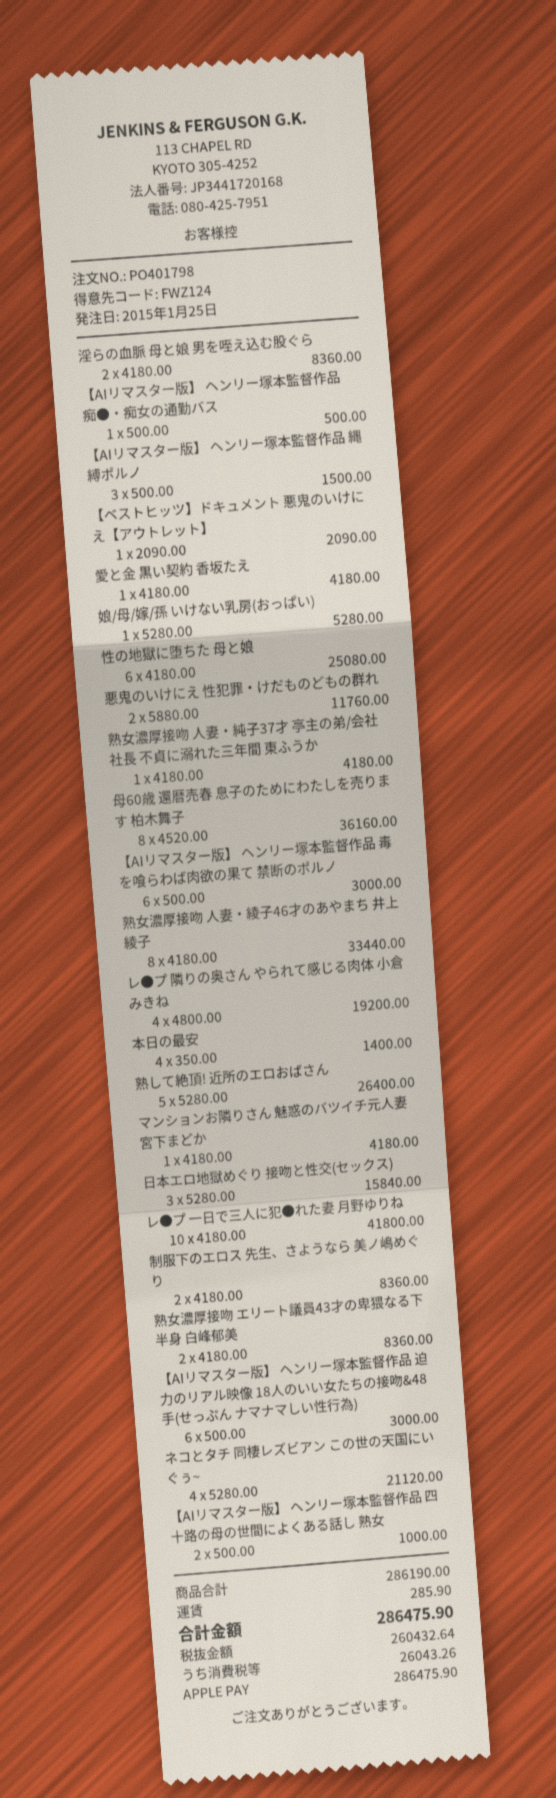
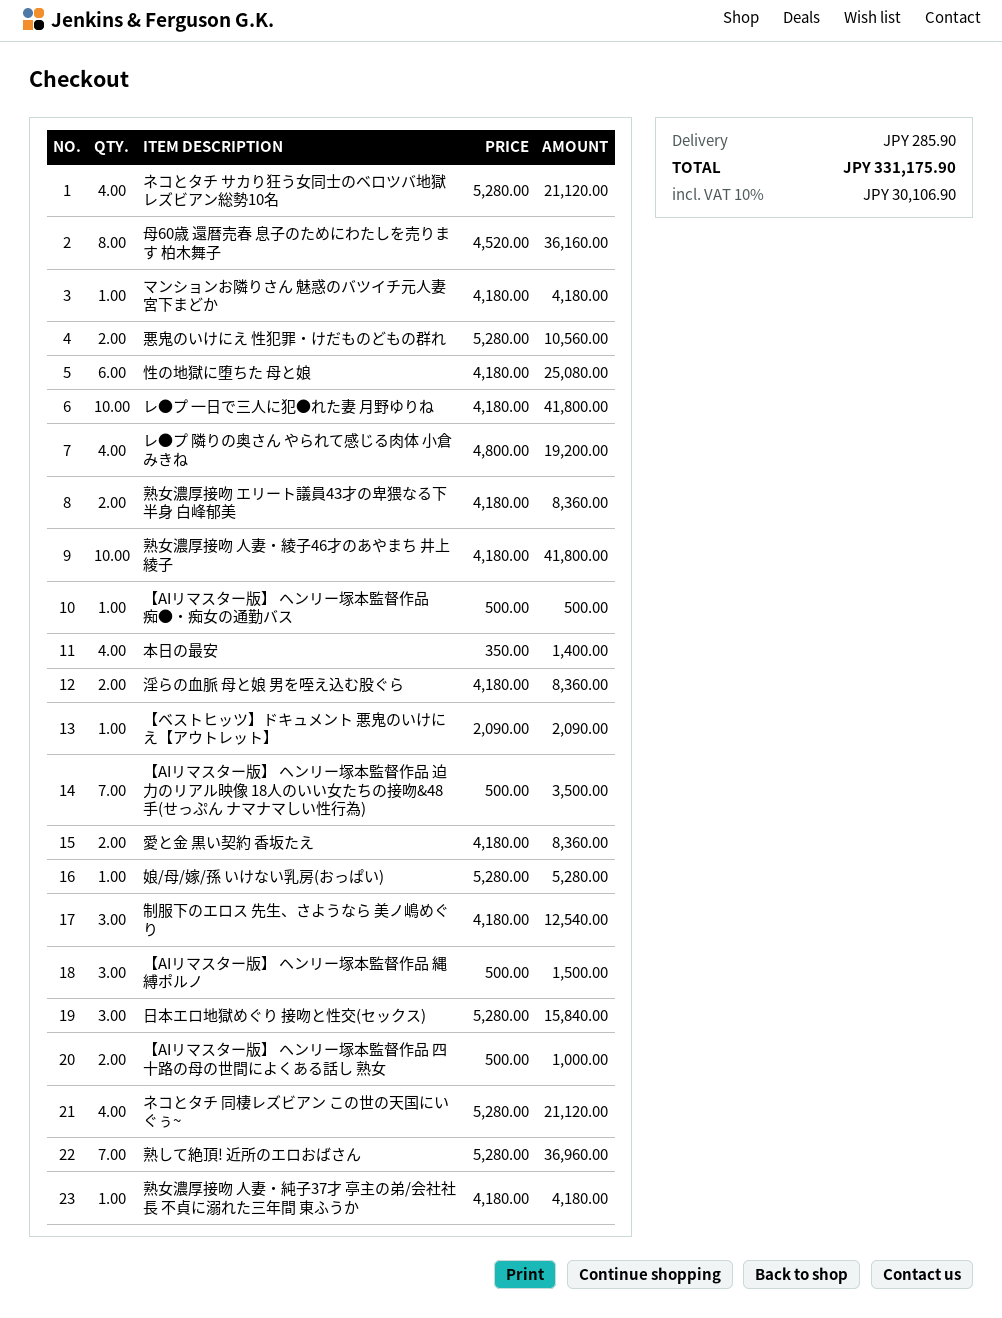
愛と金 黒い契約 香坂たえ: 1 x 4180.00 = 4180.00 -> 2 x 4180.00 = 8360.00
悪鬼のいけにえ 性犯罪・けだものどもの群れ: 2 x 5880.00 = 11760.00 -> 2 x 5280.00 = 10560.00
【AIリマスター版】 ヘンリー塚本監督作品 毒を喰らわば肉欲の果て 禁断のポルノ: 6 x 500.00 = 3000.00 -> none
熟女濃厚接吻 人妻・綾子46才のあやまち 井上綾子: 8 x 4180.00 = 33440.00 -> 10 x 4180.00 = 41800.00
熟して絶頂! 近所のエロおばさん: 5 x 5280.00 = 26400.00 -> 7 x 5280.00 = 36960.00
制服下のエロス 先生、さようなら 美ノ嶋めぐり: 2 x 4180.00 = 8360.00 -> 3 x 4180.00 = 12540.00
【AIリマスター版】 ヘンリー塚本監督作品 迫力のリアル映像 18人のいい女たちの接吻&48手(せっぷん ナマナマしい性行為): 6 x 500.00 = 3000.00 -> 7 x 500.00 = 3500.00
ネコとタチ サカり狂う女同士のベロツバ地獄 レズビアン総勢10名: none -> 4 x 5280.00 = 21120.00
tax: 26043.26 -> 30106.90
total: 286475.90 -> 331175.90

